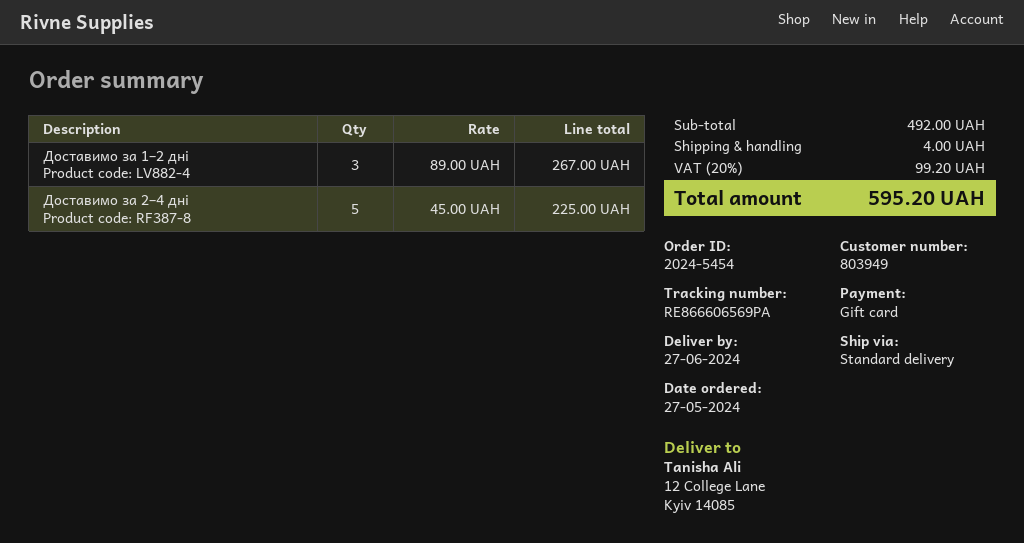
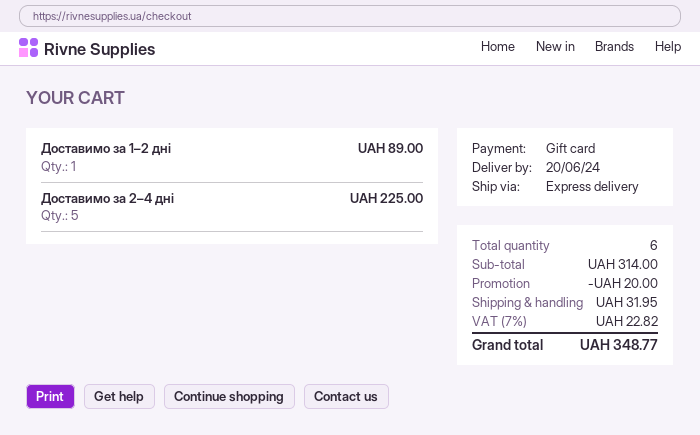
delivery date: 2024-06-27 -> 2024-06-20
shipping method: standard -> express
Доставимо за 1–2 дні: 3 for 267.00 -> 1 for 89.00
subtotal: 492.00 -> 314.00
discount: none -> 20.00
shipping: 4.00 -> 31.95
tax: 20% = 99.20 -> 7% = 22.82
total: 595.20 -> 348.77

